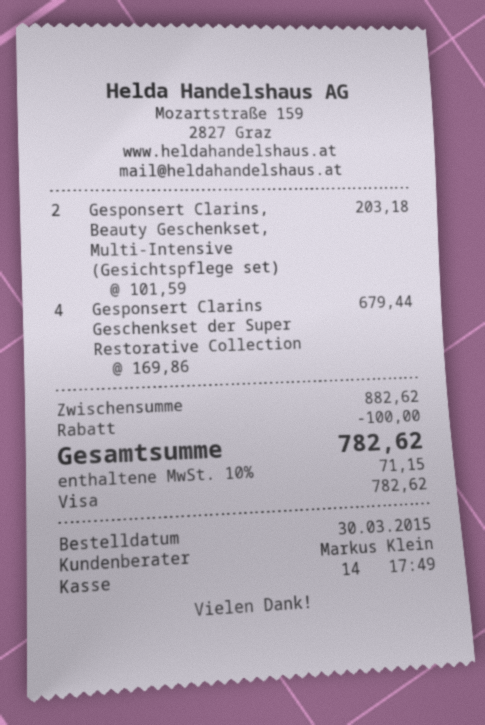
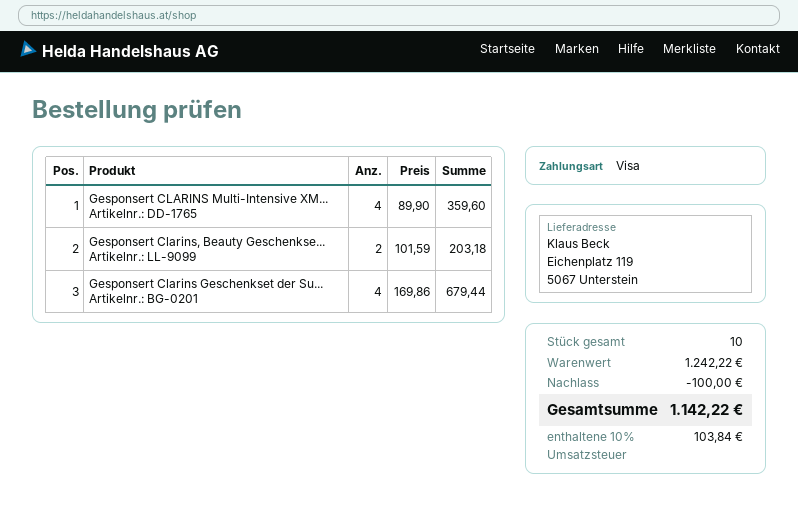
Gesponsert CLARINS Multi-Intensive XM...: none -> 4 x 89.90 = 359.60
subtotal: 882.62 -> 1242.22
tax: 10% = 71.15 -> 10% = 103.84
total: 782.62 -> 1142.22

